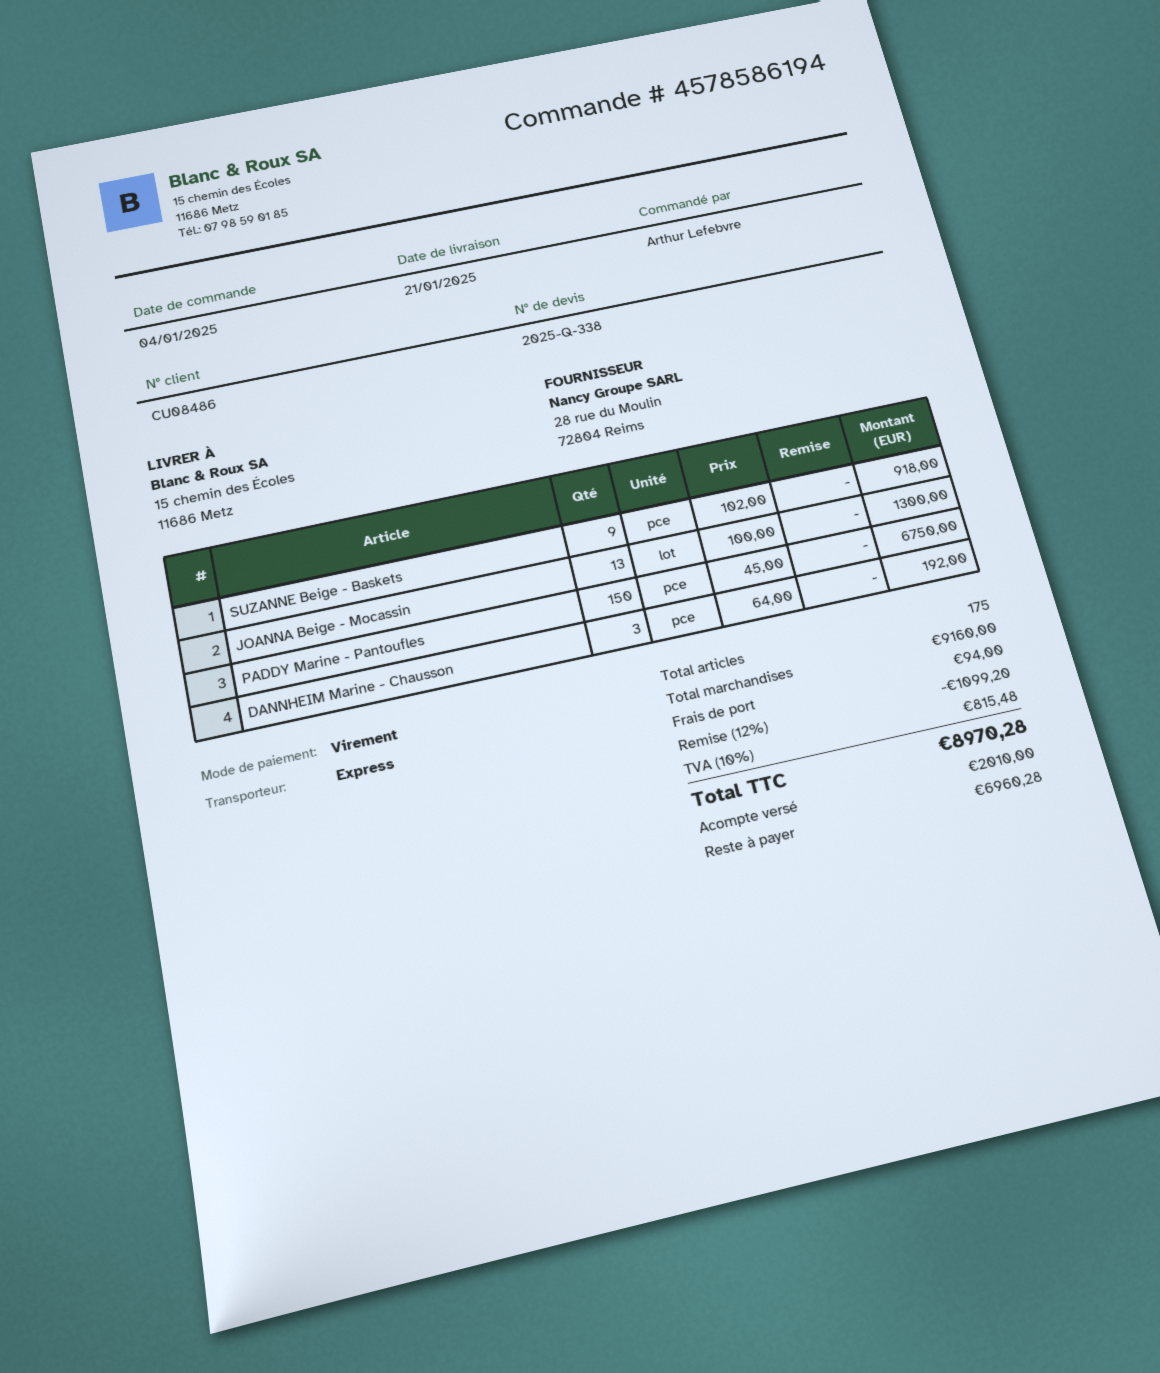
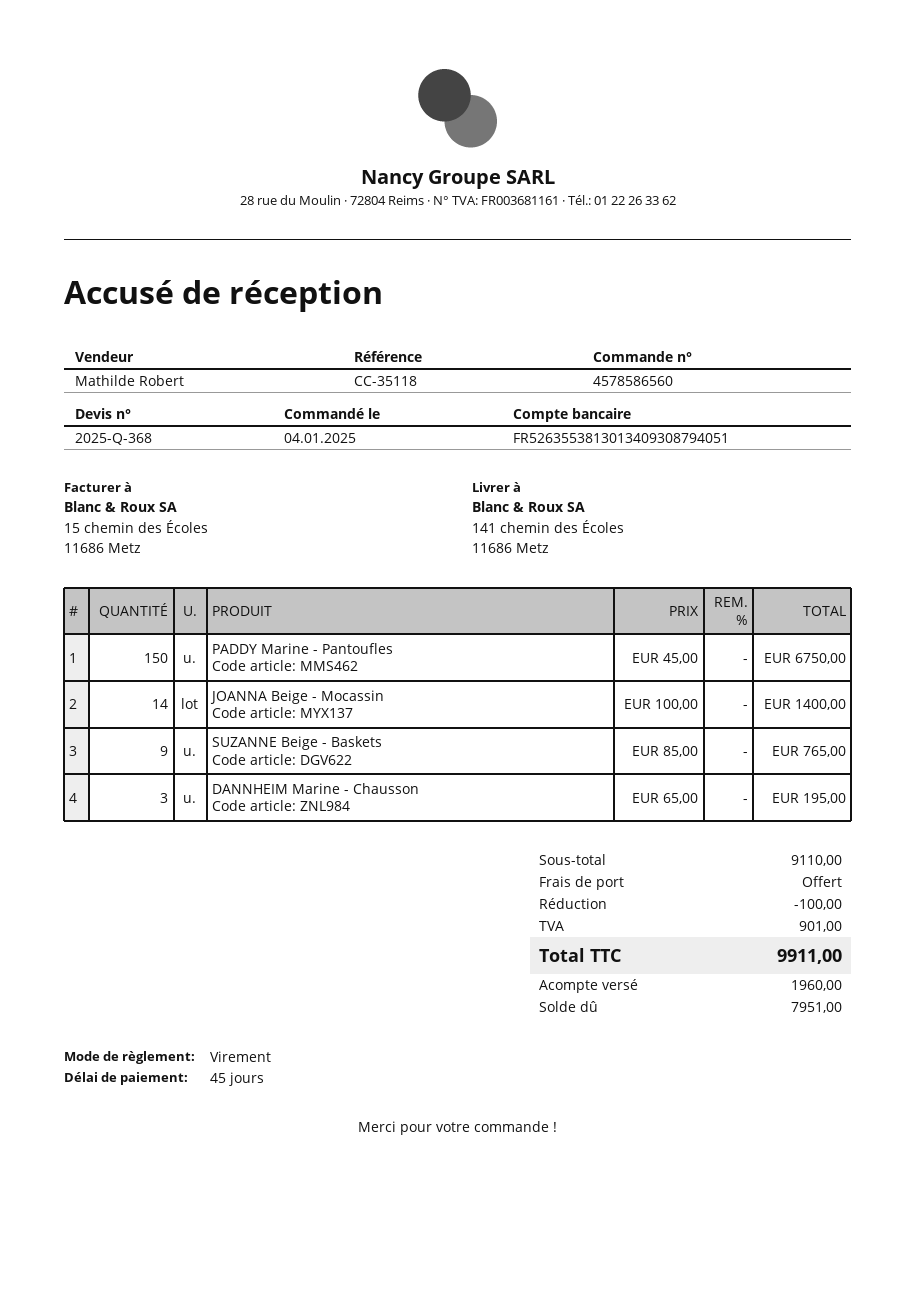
quote number: 2025-Q-338 -> 2025-Q-368
order number: 4578586194 -> 4578586560
ship to: 15 chemin des Écoles, 11686 Metz -> 141 chemin des Écoles, 11686 Metz
SUZANNE Beige - Baskets: 9 x 102.00 = 918.00 -> 9 x 85.00 = 765.00
JOANNA Beige - Mocassin: 13 x 100.00 = 1300.00 -> 14 x 100.00 = 1400.00
DANNHEIM Marine - Chausson: 3 x 64.00 = 192.00 -> 3 x 65.00 = 195.00
subtotal: 9160.00 -> 9110.00
discount: 1099.20 -> 100.00
shipping: 94.00 -> 0.00
tax: 815.48 -> 901.00
total: 8970.28 -> 9911.00
deposit: 2010.00 -> 1960.00
balance: 6960.28 -> 7951.00

